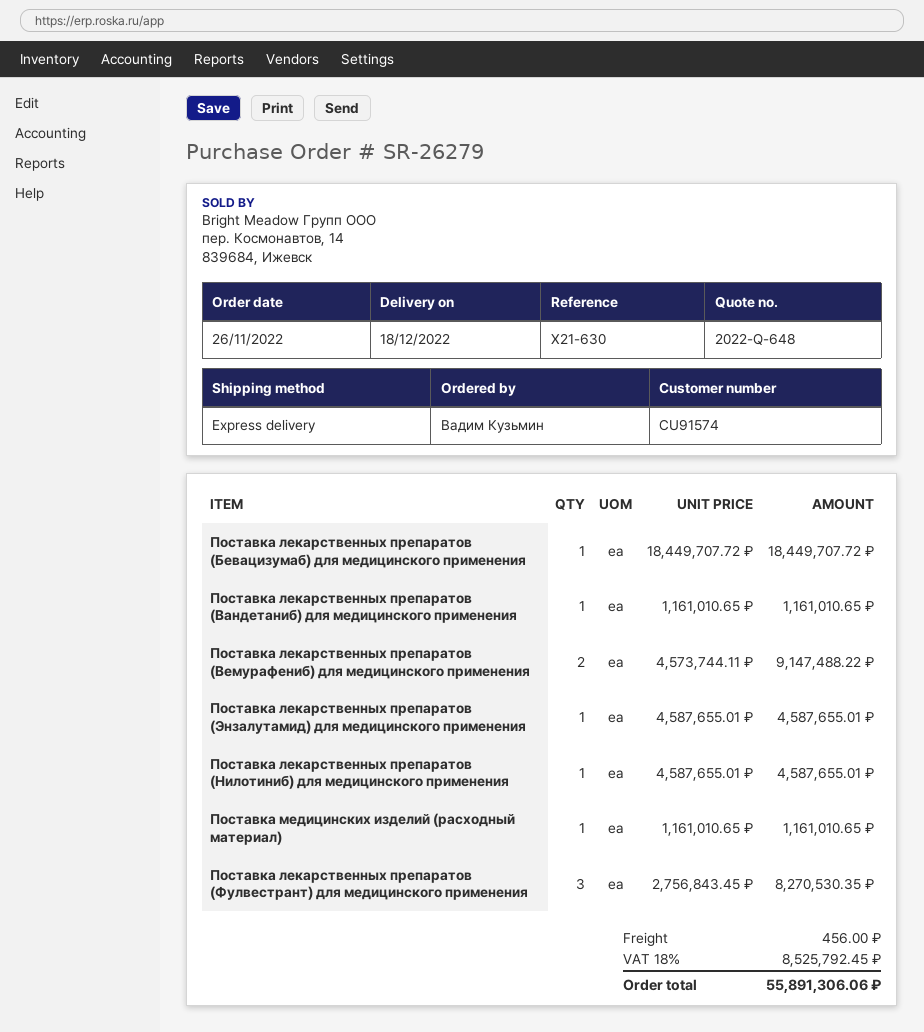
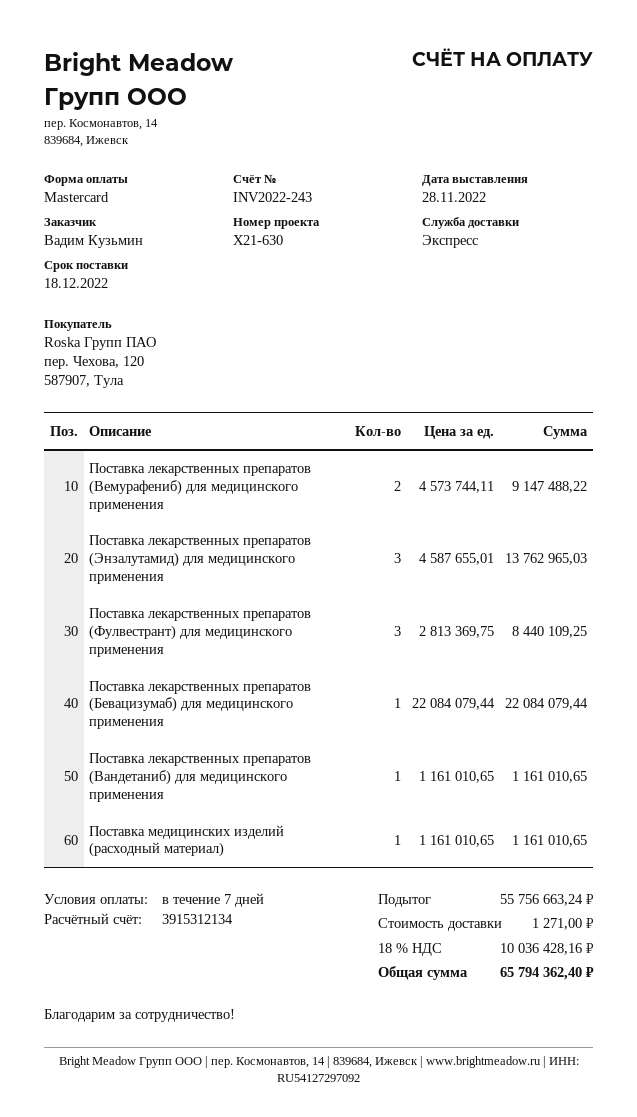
Поставка лекарственных препаратов (Бевацизумаб) для медицинского применения: 1 x 18449707.72 = 18449707.72 -> 1 x 22084079.44 = 22084079.44
Поставка лекарственных препаратов (Энзалутамид) для медицинского применения: 1 x 4587655.01 = 4587655.01 -> 3 x 4587655.01 = 13762965.03
Поставка лекарственных препаратов (Нилотиниб) для медицинского применения: 1 x 4587655.01 = 4587655.01 -> none
Поставка лекарственных препаратов (Фулвестрант) для медицинского применения: 3 x 2756843.45 = 8270530.35 -> 3 x 2813369.75 = 8440109.25
shipping: 456.00 -> 1271.00
tax: 18% = 8525792.45 -> 18% = 10036428.16
total: 55891306.06 -> 65794362.40

